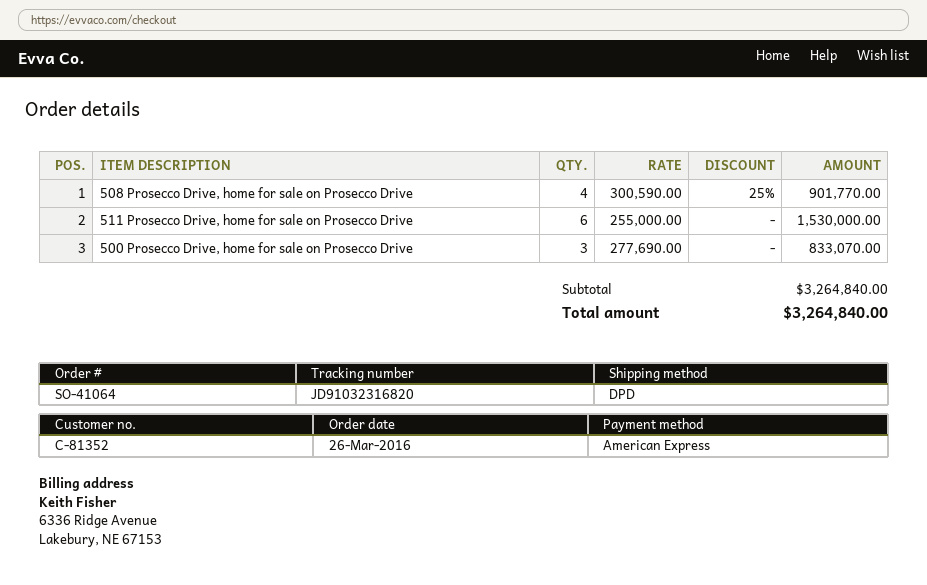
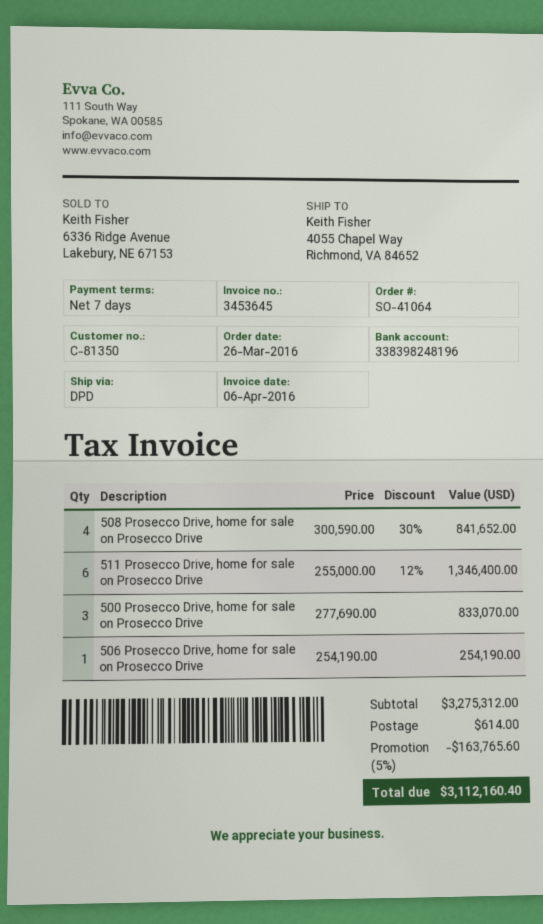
customer number: C-81352 -> C-81350
508 Prosecco Drive, home for sale on Prosecco Drive: 4 x 300590.00 - 25% = 901770.00 -> 4 x 300590.00 - 30% = 841652.00
511 Prosecco Drive, home for sale on Prosecco Drive: 6 x 255000.00 = 1530000.00 -> 6 x 255000.00 - 12% = 1346400.00
506 Prosecco Drive, home for sale on Prosecco Drive: none -> 1 x 254190.00 = 254190.00
subtotal: 3264840.00 -> 3275312.00
discount: none -> 5% = 163765.60
shipping: none -> 614.00
total: 3264840.00 -> 3112160.40

